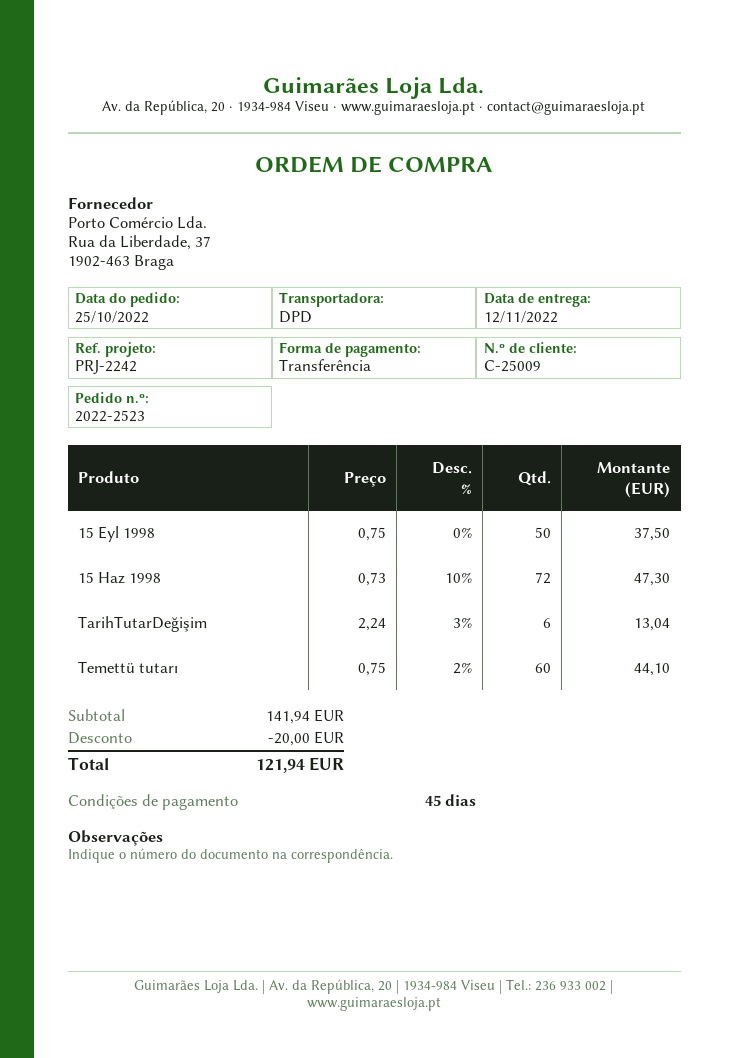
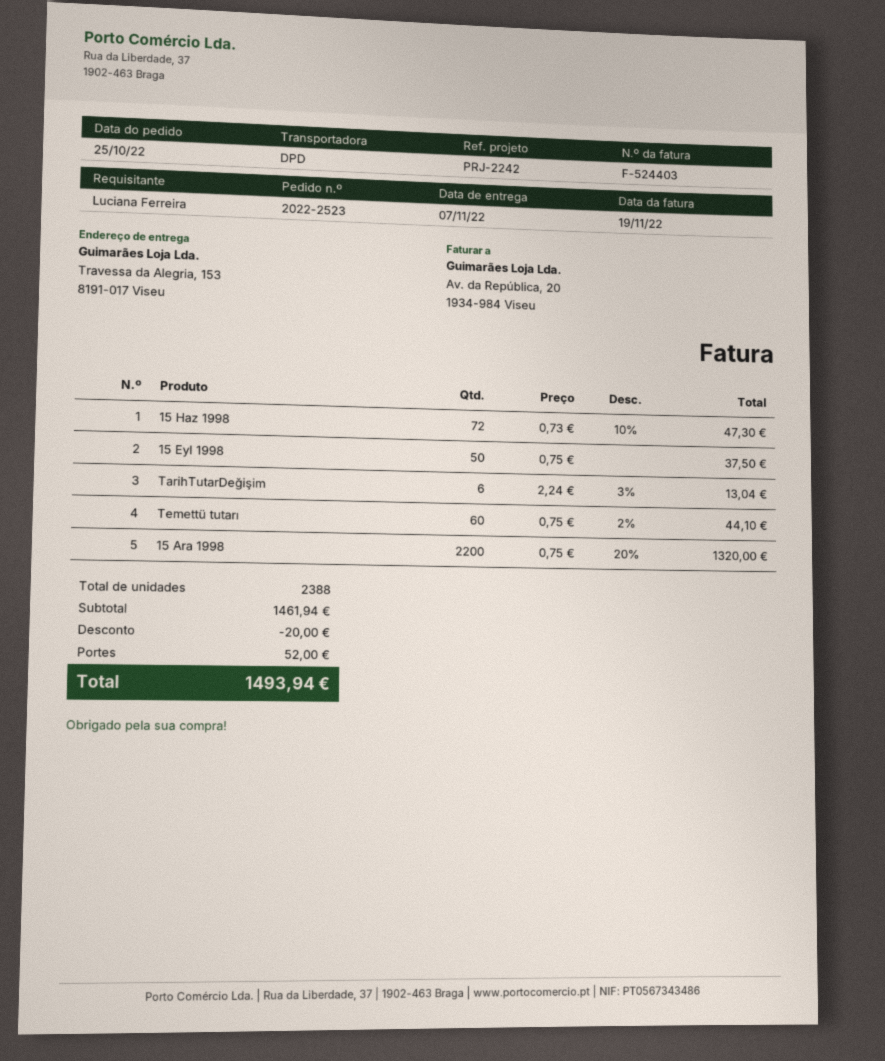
delivery date: 2022-11-12 -> 2022-11-07
15 Ara 1998: none -> 2200 x 0.75 - 20% = 1320.00
subtotal: 141.94 -> 1461.94
shipping: none -> 52.00
total: 121.94 -> 1493.94

